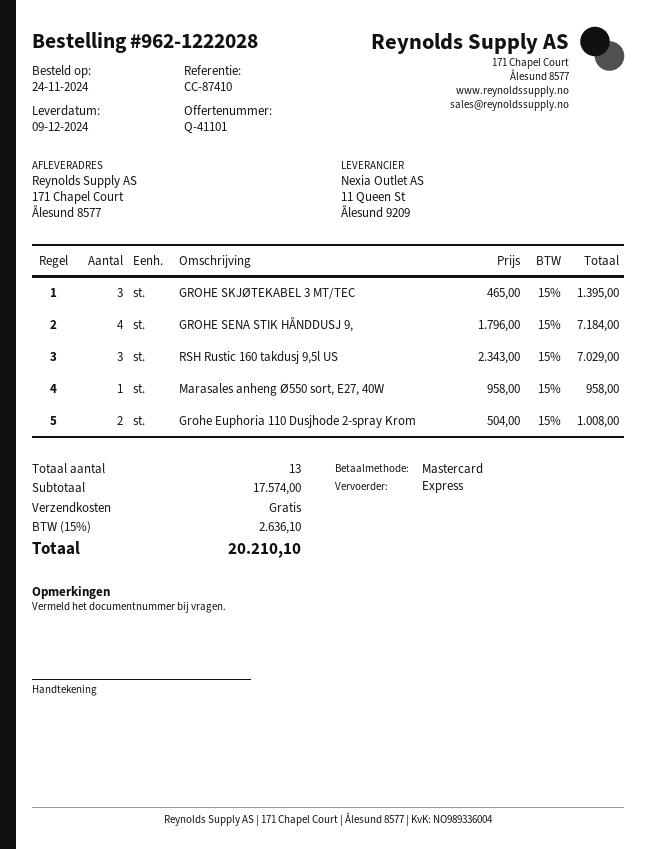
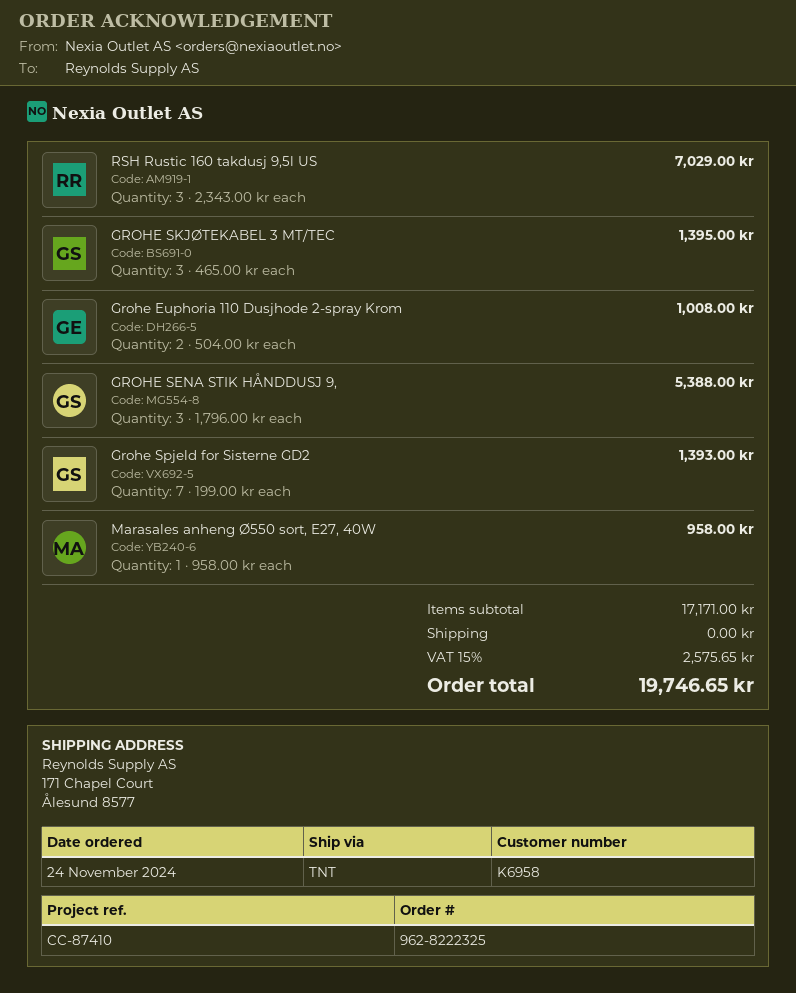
order number: 962-1222028 -> 962-8222325
shipping method: express -> TNT
GROHE SENA STIK HÅNDDUSJ 9,: 4 x 1796.00 = 7184.00 -> 3 x 1796.00 = 5388.00
Grohe Spjeld for Sisterne GD2: none -> 7 x 199.00 = 1393.00
subtotal: 17574.00 -> 17171.00
tax: 15% = 2636.10 -> 15% = 2575.65
total: 20210.10 -> 19746.65

